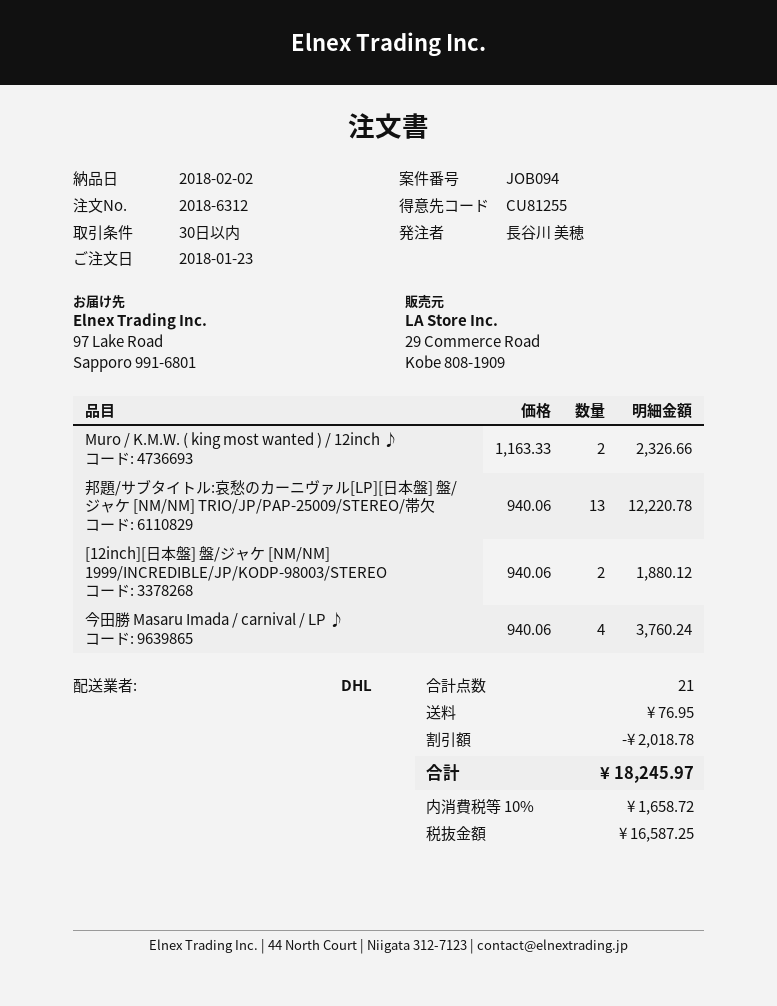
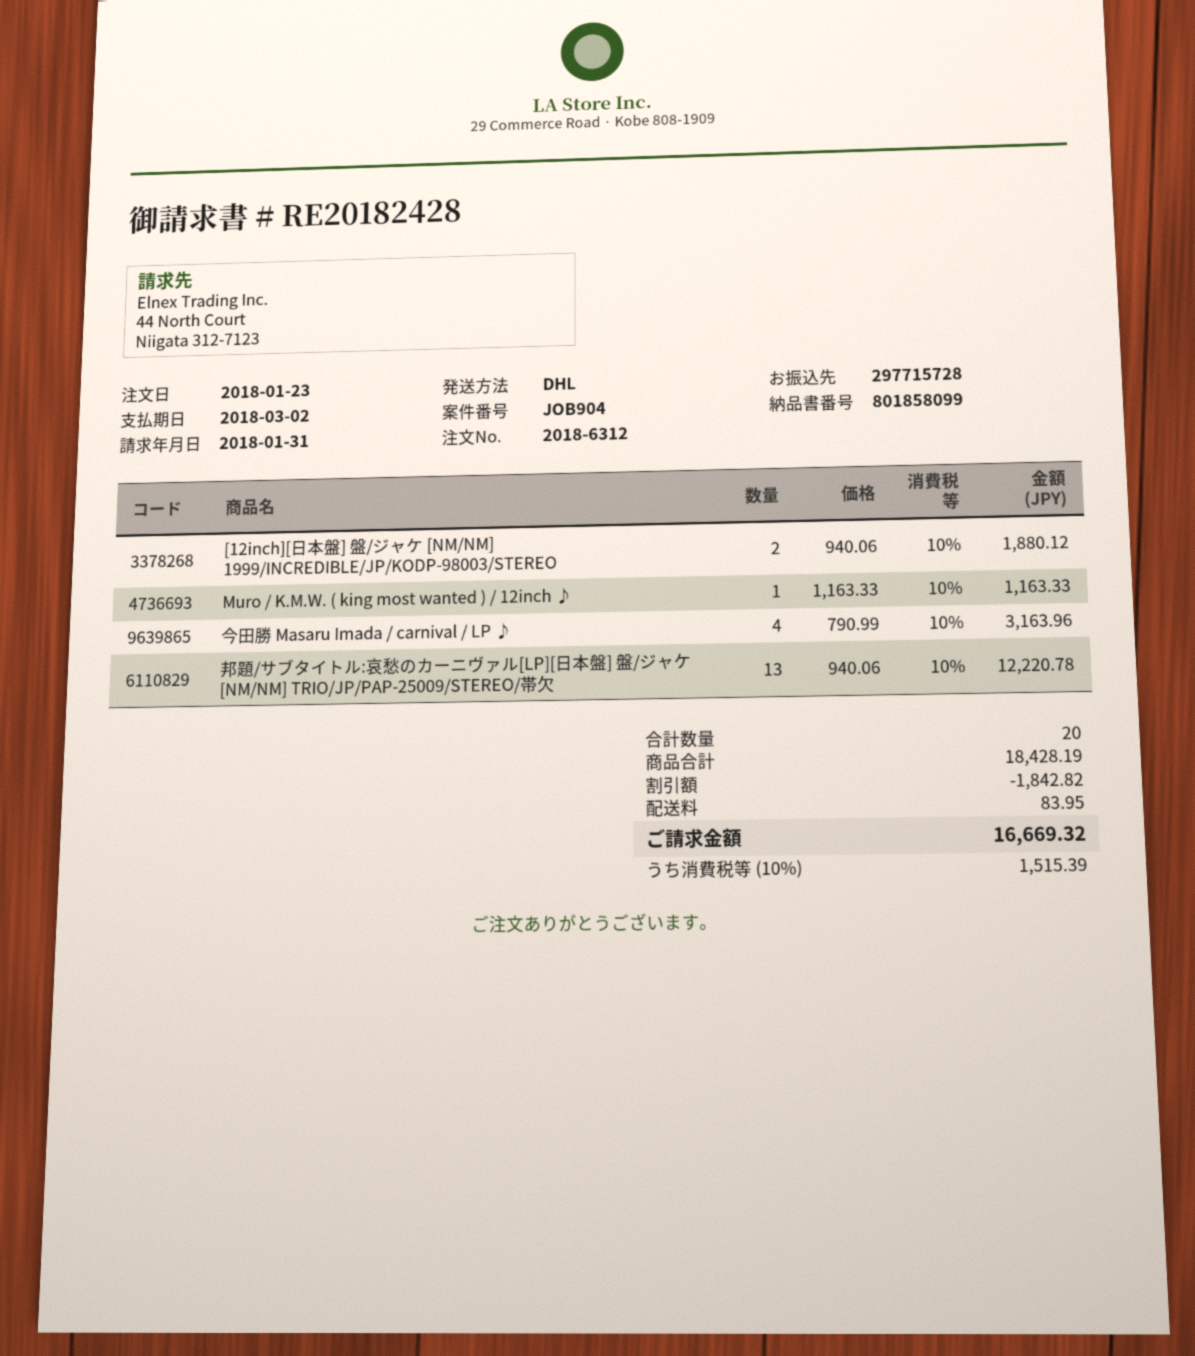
reference: JOB094 -> JOB904
Muro / K.M.W. ( king most wanted ) / 12inch ♪: 2 x 1163.33 = 2326.66 -> 1 x 1163.33 = 1163.33
今田勝 Masaru Imada / carnival / LP ♪: 4 x 940.06 = 3760.24 -> 4 x 790.99 = 3163.96
total quantity: 21 -> 20
discount: 2018.78 -> 1842.82
shipping: 76.95 -> 83.95
tax: 10% = 1658.72 -> 10% = 1515.39
total: 18245.97 -> 16669.32

